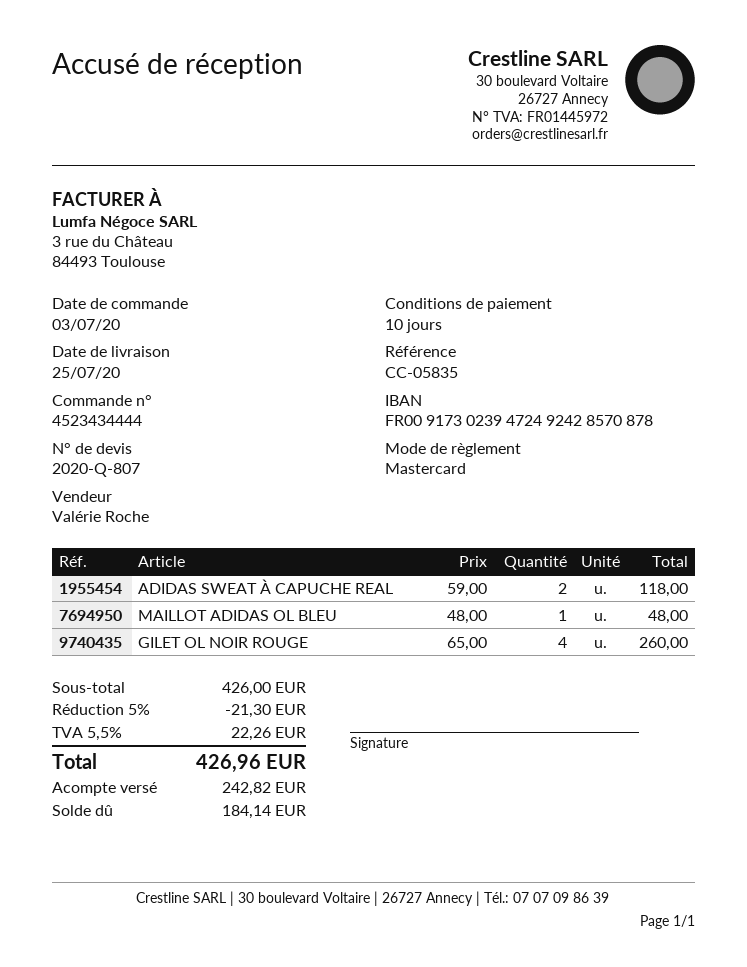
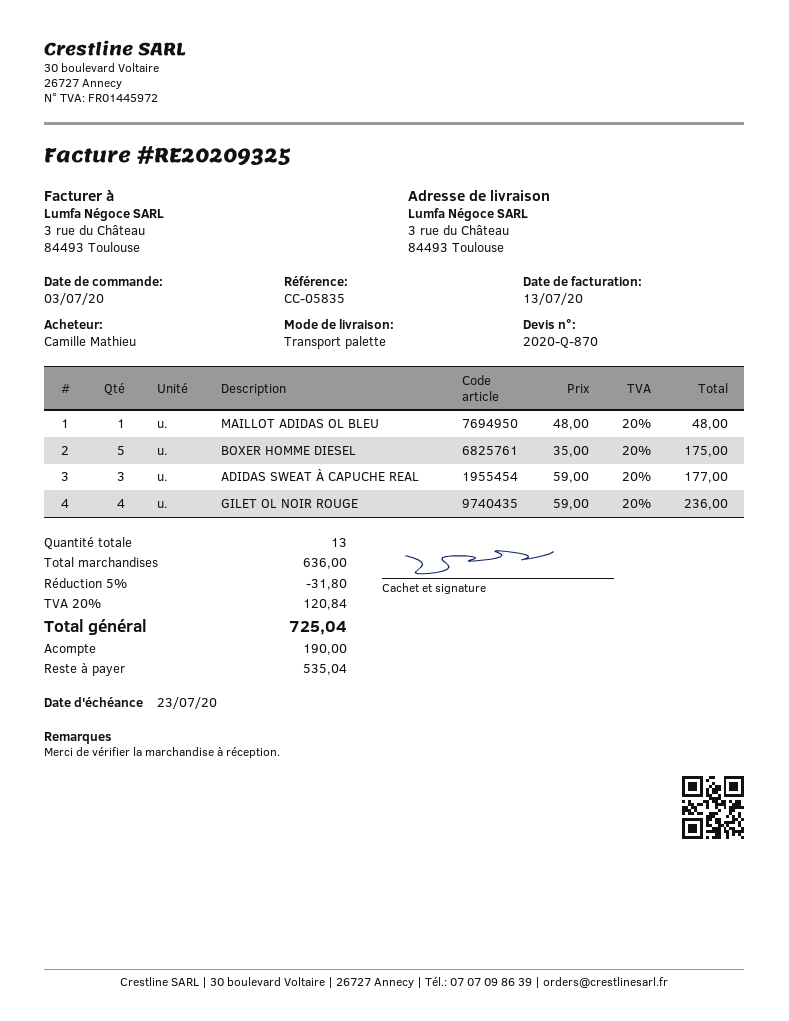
quote number: 2020-Q-807 -> 2020-Q-870
ADIDAS SWEAT À CAPUCHE REAL: 2 x 59.00 = 118.00 -> 3 x 59.00 = 177.00
GILET OL NOIR ROUGE: 4 x 65.00 = 260.00 -> 4 x 59.00 = 236.00
BOXER HOMME DIESEL: none -> 5 x 35.00 = 175.00
subtotal: 426.00 -> 636.00
discount: 5% = 21.30 -> 5% = 31.80
tax: 5.5% = 22.26 -> 20% = 120.84
total: 426.96 -> 725.04
deposit: 242.82 -> 190.00
balance: 184.14 -> 535.04

